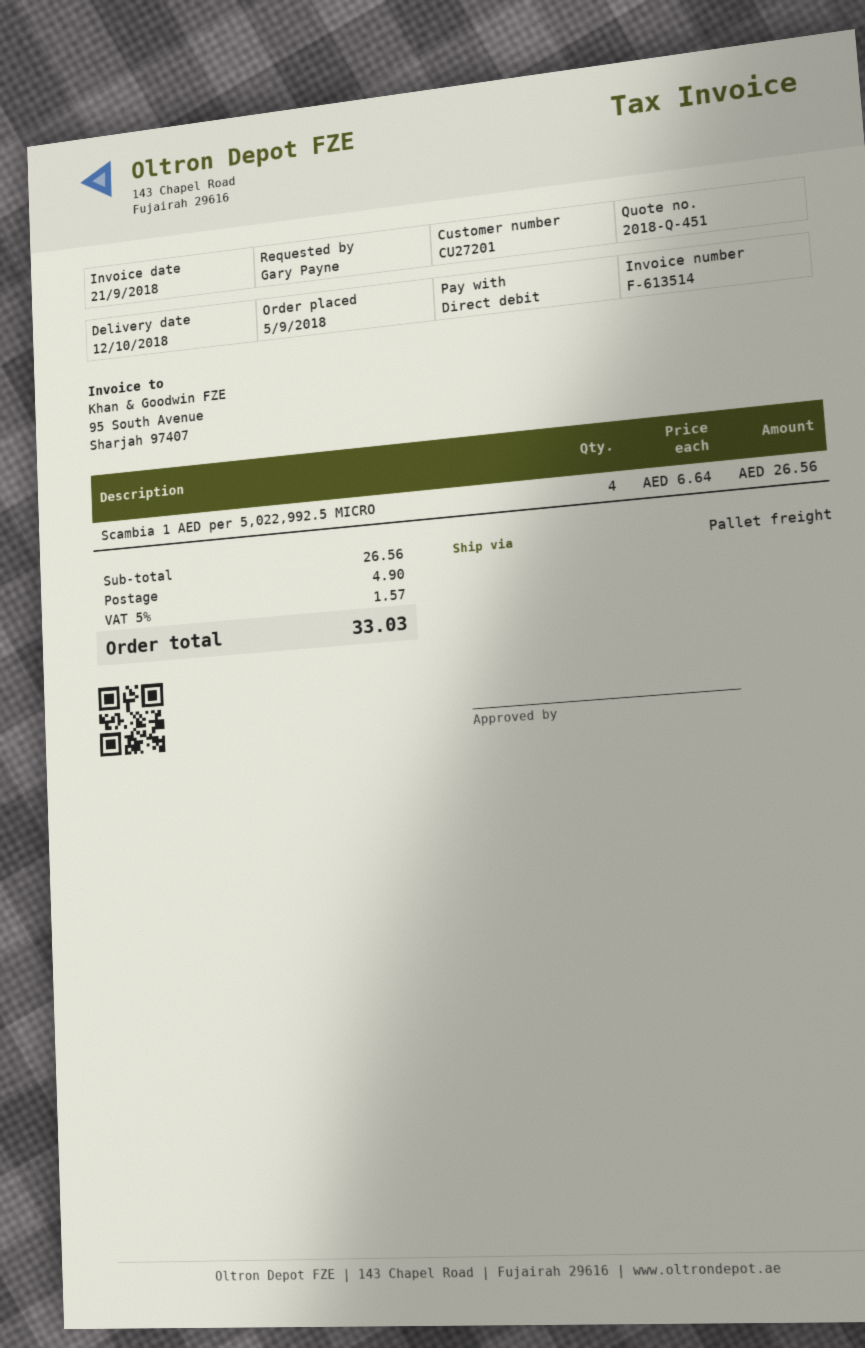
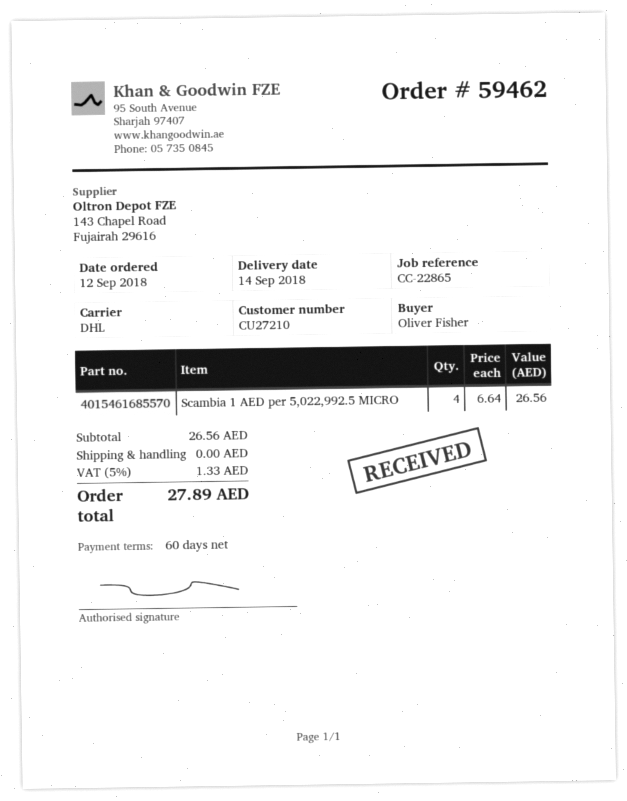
order date: 2018-09-05 -> 2018-09-12
delivery date: 2018-10-12 -> 2018-09-14
customer number: CU27201 -> CU27210
ordered by: Gary Payne -> Oliver Fisher
shipping method: pallet freight -> DHL
shipping: 4.90 -> 0.00
tax: 5% = 1.57 -> 5% = 1.33
total: 33.03 -> 27.89

